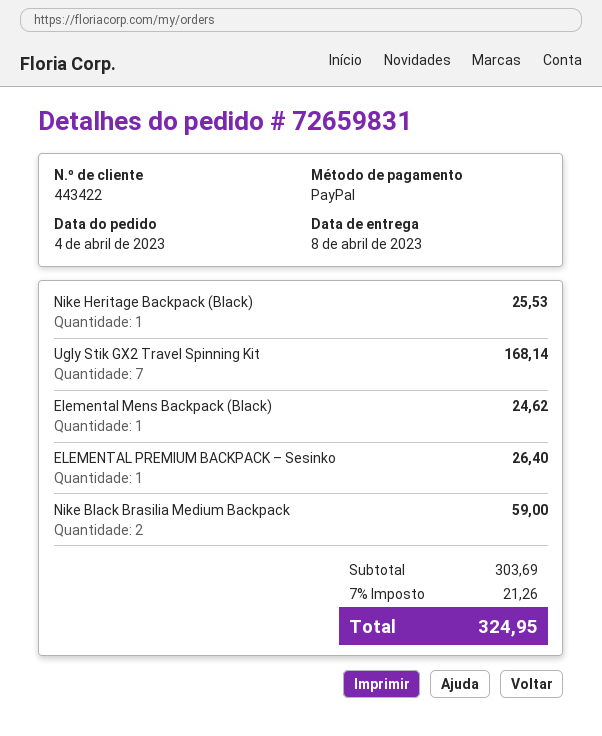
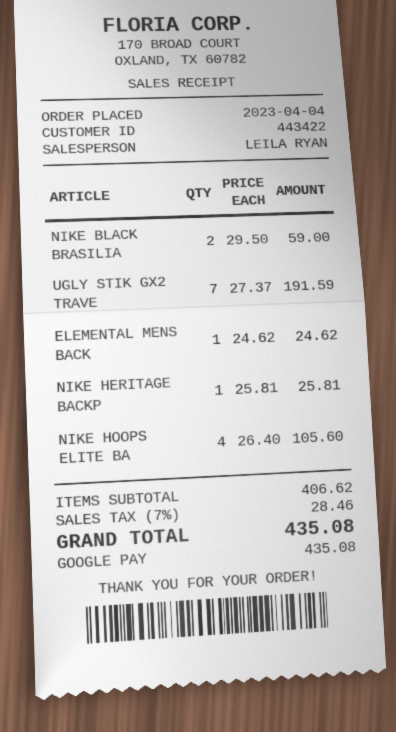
payment method: PayPal -> Google Pay
Nike Heritage Backpack (Black): 1 for 25.53 -> 1 for 25.81
Ugly Stik GX2 Travel Spinning Kit: 7 for 168.14 -> 7 for 191.59
ELEMENTAL PREMIUM BACKPACK – Sesinko: 1 for 26.40 -> none
NIKE HOOPS ELITE BA: none -> 4 for 105.60
subtotal: 303.69 -> 406.62
tax: 7% = 21.26 -> 7% = 28.46
total: 324.95 -> 435.08

